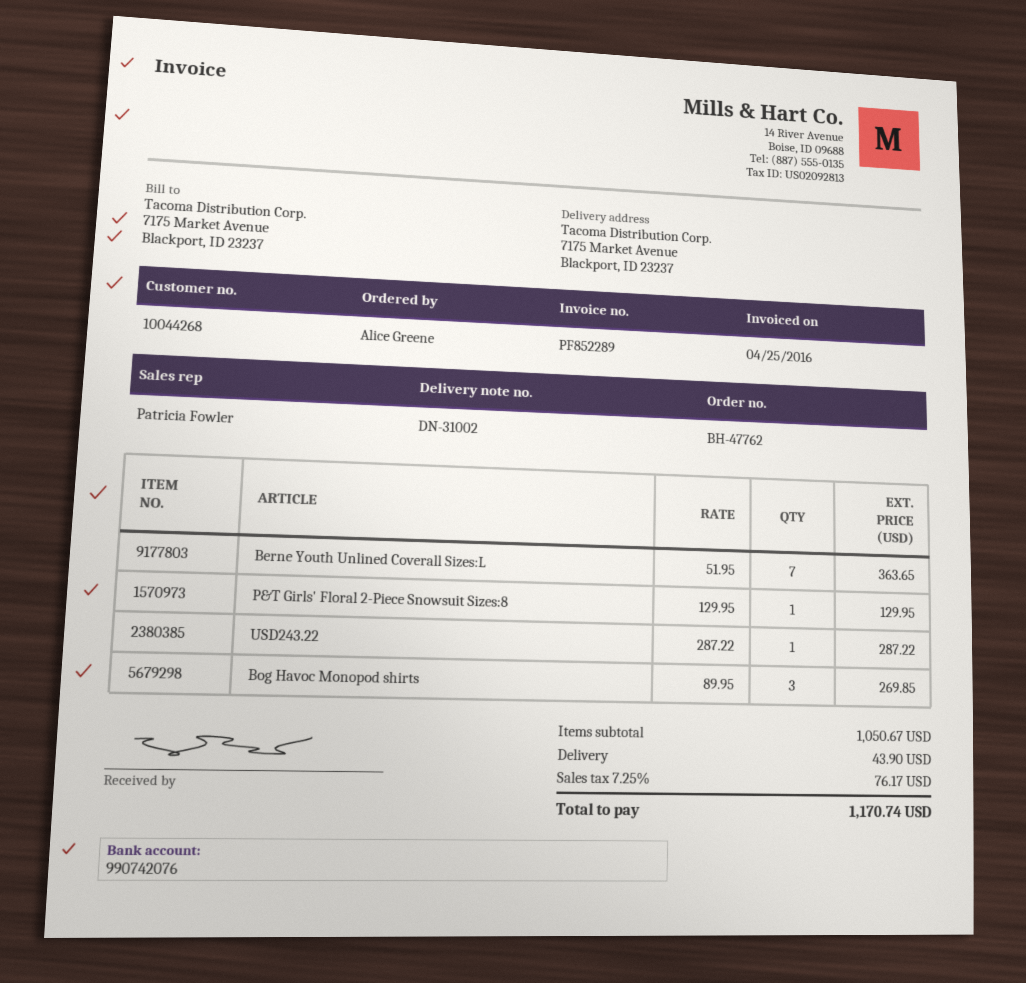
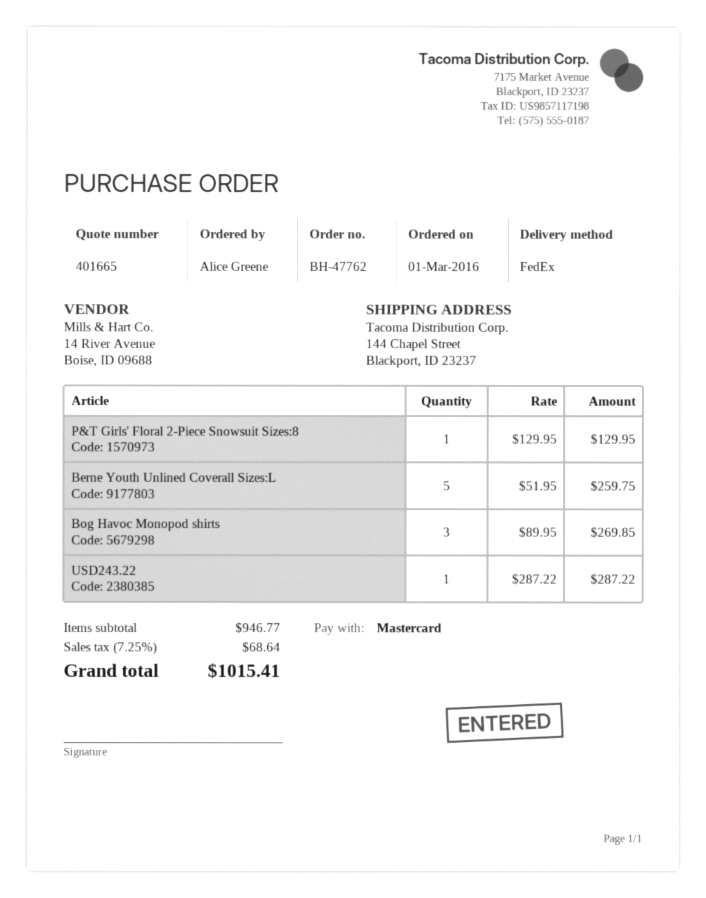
ship to: 7175 Market Avenue, Blackport, ID 23237 -> 144 Chapel Street, Blackport, ID 23237
Berne Youth Unlined Coverall Sizes:L: 7 x 51.95 = 363.65 -> 5 x 51.95 = 259.75
subtotal: 1050.67 -> 946.77
shipping: 43.90 -> none
tax: 7.25% = 76.17 -> 7.25% = 68.64
total: 1170.74 -> 1015.41

